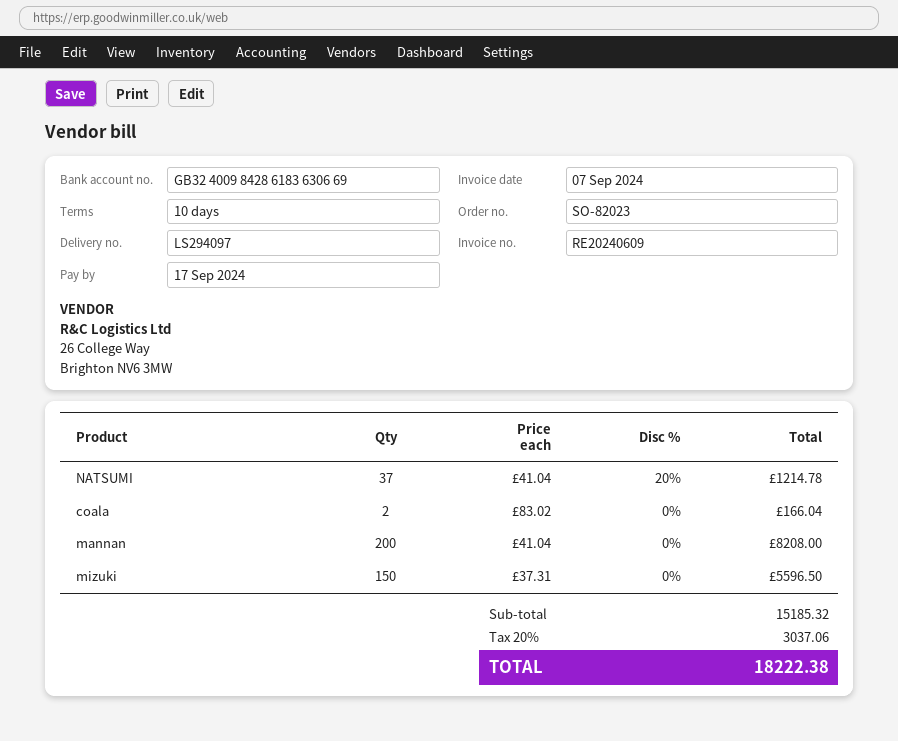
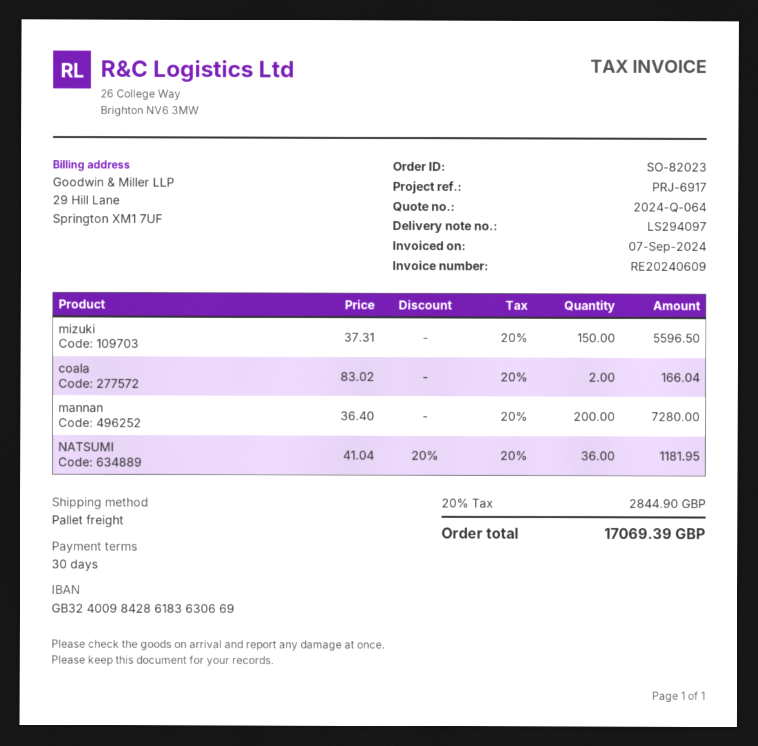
payment terms: 10 days -> 30 days
NATSUMI: 37 x 41.04 - 20% = 1214.78 -> 36 x 41.04 - 20% = 1181.95
mannan: 200 x 41.04 = 8208.00 -> 200 x 36.40 = 7280.00
tax: 20% = 3037.06 -> 20% = 2844.90
total: 18222.38 -> 17069.39

